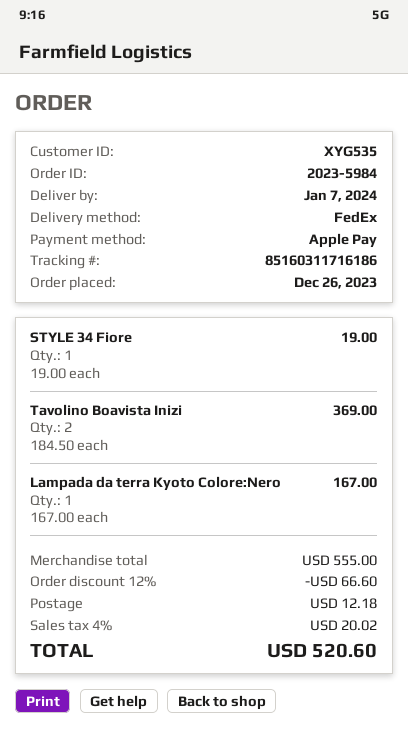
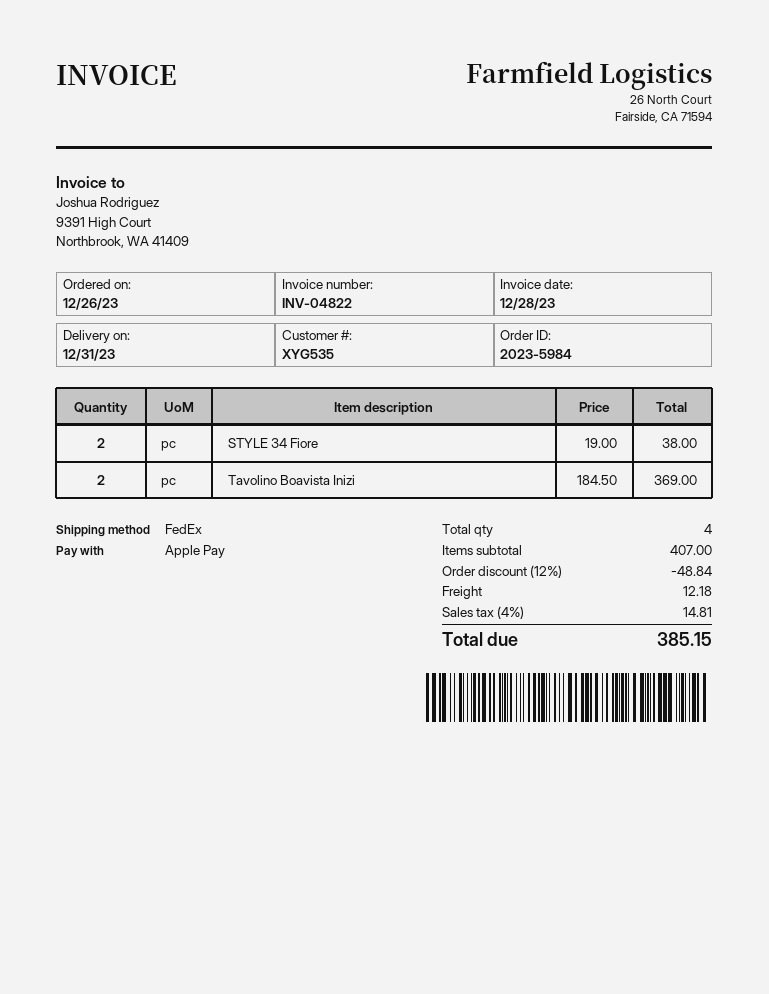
delivery date: 2024-01-07 -> 2023-12-31
STYLE 34 Fiore: 1 x 19.00 = 19.00 -> 2 x 19.00 = 38.00
Lampada da terra Kyoto Colore:Nero: 1 x 167.00 = 167.00 -> none
subtotal: 555.00 -> 407.00
discount: 12% = 66.60 -> 12% = 48.84
tax: 4% = 20.02 -> 4% = 14.81
total: 520.60 -> 385.15

